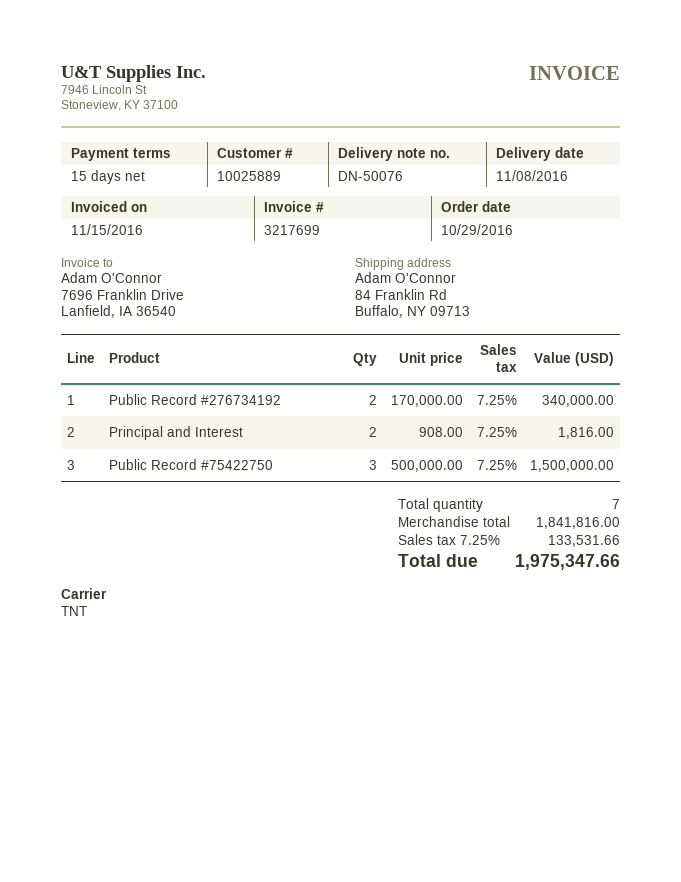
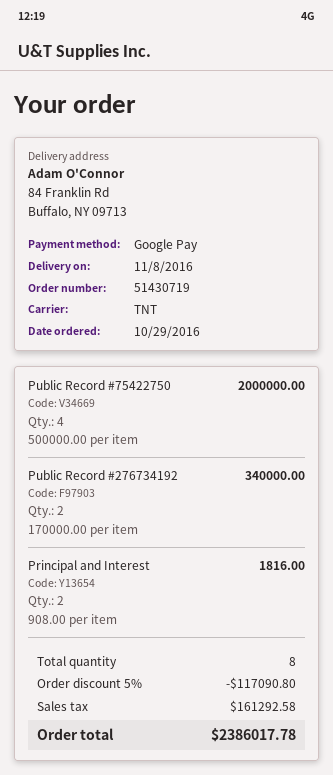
Public Record #75422750: 3 x 500000.00 = 1500000.00 -> 4 x 500000.00 = 2000000.00
total quantity: 7 -> 8
discount: none -> 5% = 117090.80
tax: 133531.66 -> 161292.58
total: 1975347.66 -> 2386017.78

